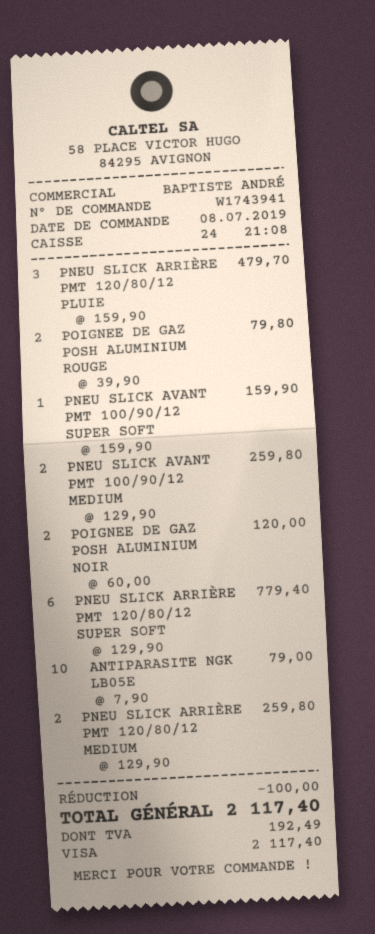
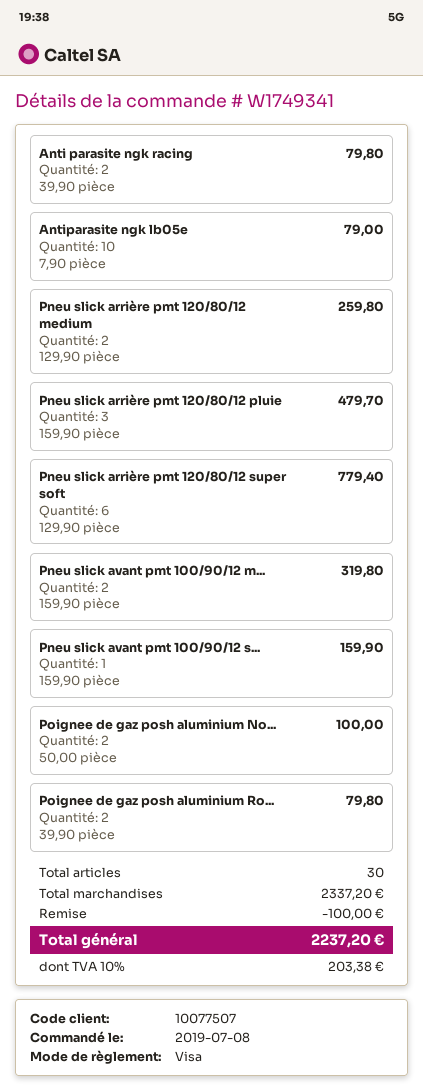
order number: W1743941 -> W1749341
PNEU SLICK AVANT PMT 100/90/12 MEDIUM: 2 x 129.90 = 259.80 -> 2 x 159.90 = 319.80
POIGNEE DE GAZ POSH ALUMINIUM NOIR: 2 x 60.00 = 120.00 -> 2 x 50.00 = 100.00
Anti parasite ngk racing: none -> 2 x 39.90 = 79.80
tax: 192.49 -> 203.38
total: 2117.40 -> 2237.20

